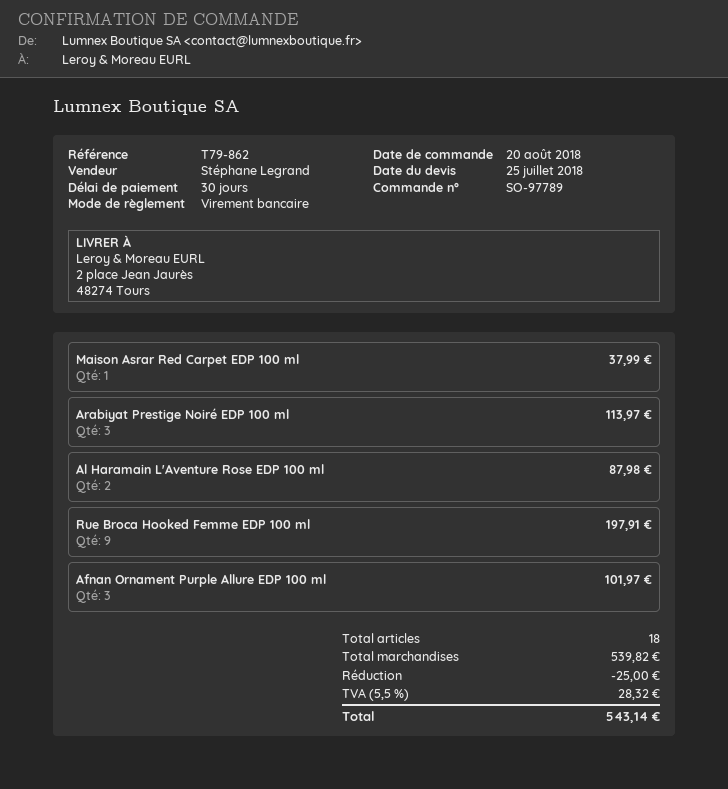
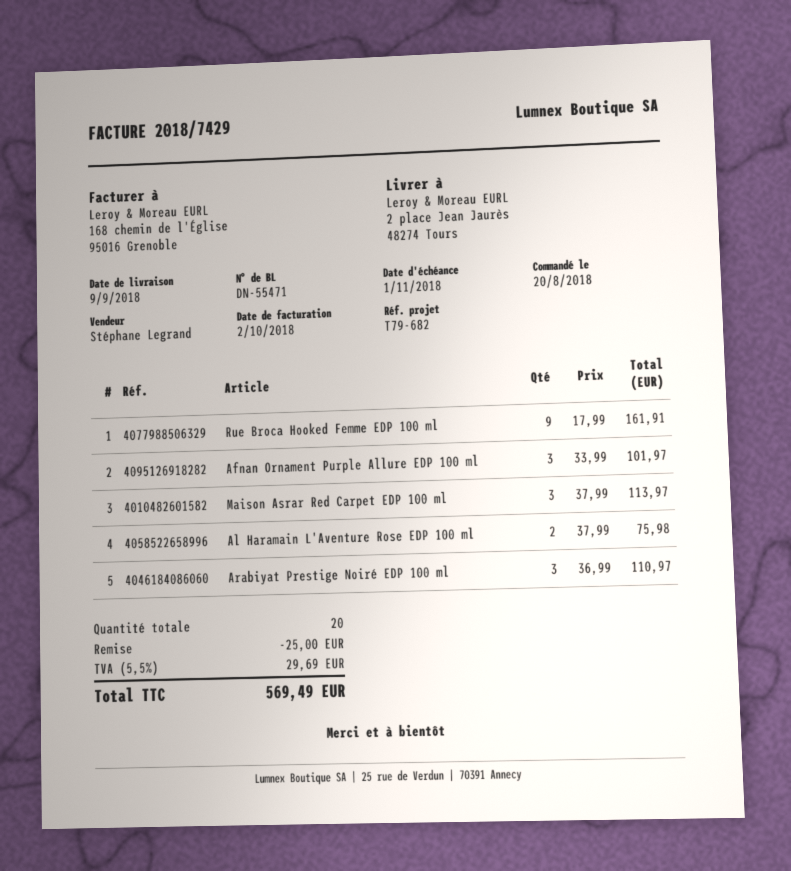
reference: T79-862 -> T79-682
Maison Asrar Red Carpet EDP 100 ml: 1 for 37.99 -> 3 for 113.97
Arabiyat Prestige Noiré EDP 100 ml: 3 for 113.97 -> 3 for 110.97
Al Haramain L'Aventure Rose EDP 100 ml: 2 for 87.98 -> 2 for 75.98
Rue Broca Hooked Femme EDP 100 ml: 9 for 197.91 -> 9 for 161.91
total quantity: 18 -> 20
tax: 5.5% = 28.32 -> 5.5% = 29.69
total: 543.14 -> 569.49

